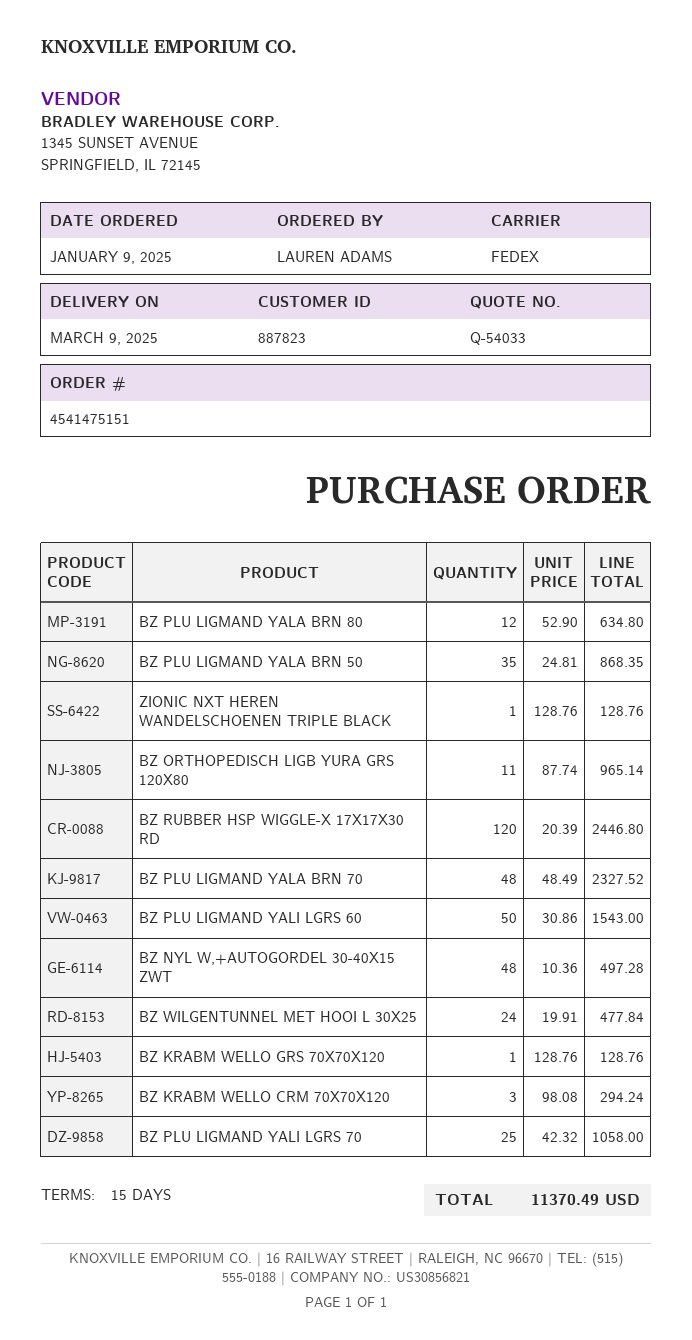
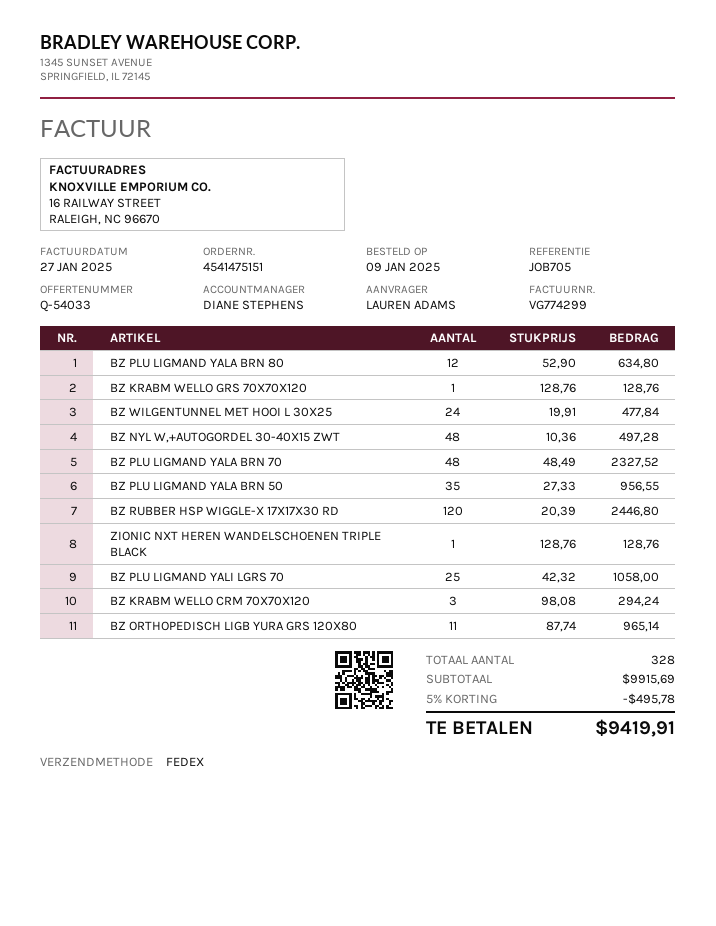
BZ PLU LIGMAND YALA BRN 50: 35 x 24.81 = 868.35 -> 35 x 27.33 = 956.55
BZ PLU LIGMAND YALI LGRS 60: 50 x 30.86 = 1543.00 -> none
discount: none -> 5% = 495.78
total: 11370.49 -> 9419.91

